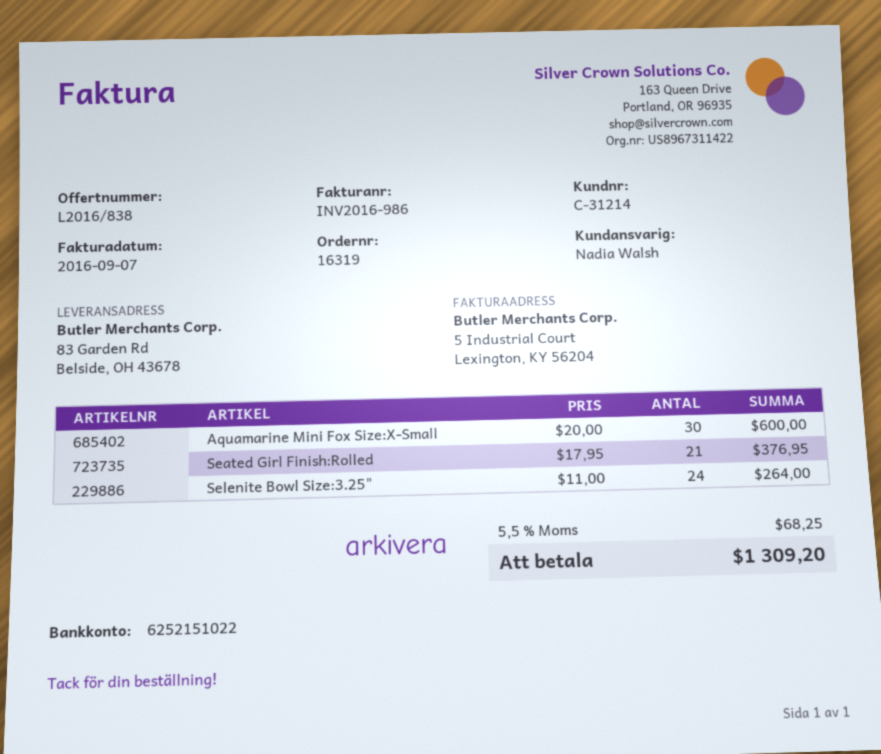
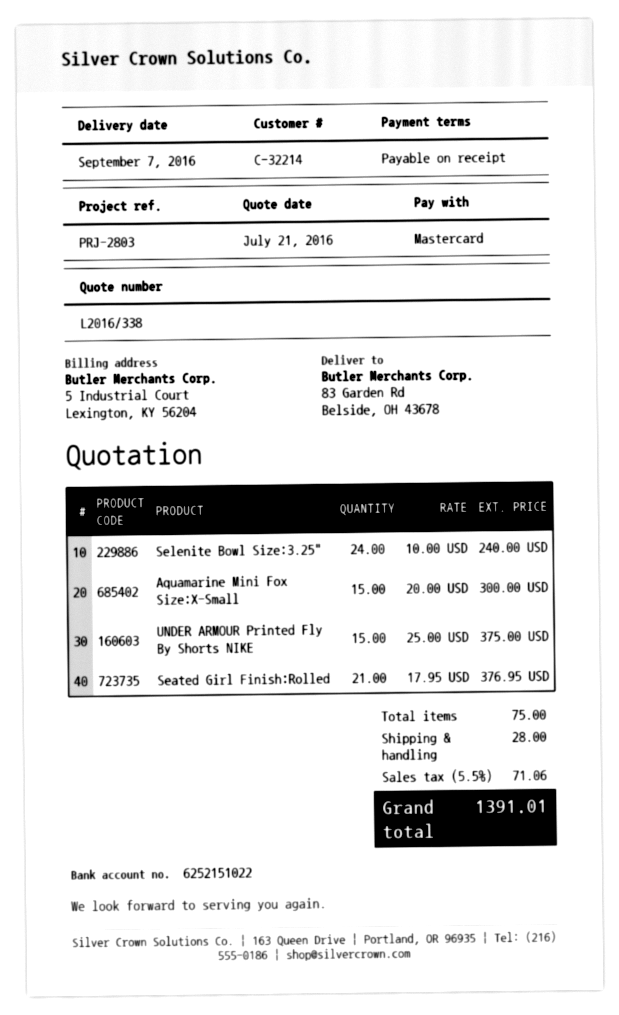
quote number: L2016/838 -> L2016/338
customer number: C-31214 -> C-32214
Aquamarine Mini Fox Size:X-Small: 30 x 20.00 = 600.00 -> 15 x 20.00 = 300.00
Selenite Bowl Size:3.25": 24 x 11.00 = 264.00 -> 24 x 10.00 = 240.00
UNDER ARMOUR Printed Fly By Shorts NIKE: none -> 15 x 25.00 = 375.00
shipping: none -> 28.00
tax: 5.5% = 68.25 -> 5.5% = 71.06
total: 1309.20 -> 1391.01

